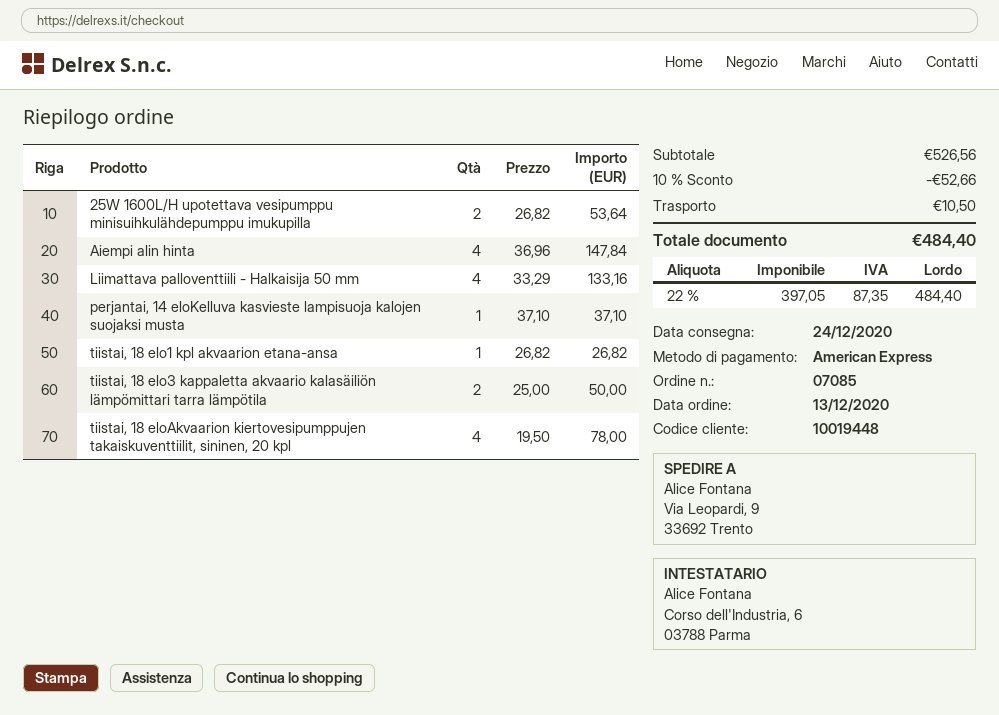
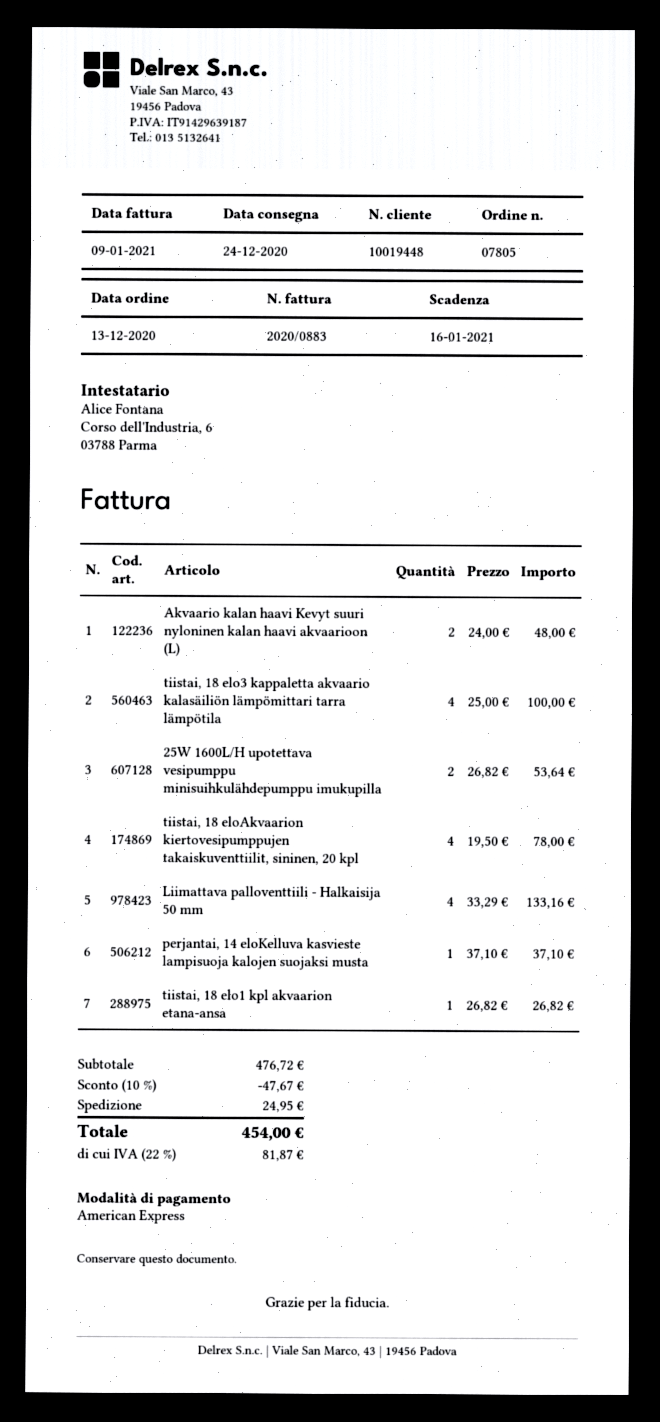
order number: 07085 -> 07805
Aiempi alin hinta: 4 x 36.96 = 147.84 -> none
tiistai, 18 elo3 kappaletta akvaario kalasäiliön lämpömittari tarra lämpötila: 2 x 25.00 = 50.00 -> 4 x 25.00 = 100.00
Akvaario kalan haavi Kevyt suuri nyloninen kalan haavi akvaarioon (L): none -> 2 x 24.00 = 48.00
subtotal: 526.56 -> 476.72
discount: 10% = 52.66 -> 10% = 47.67
shipping: 10.50 -> 24.95
tax: 22% = 87.35 -> 22% = 81.87
total: 484.40 -> 454.00

